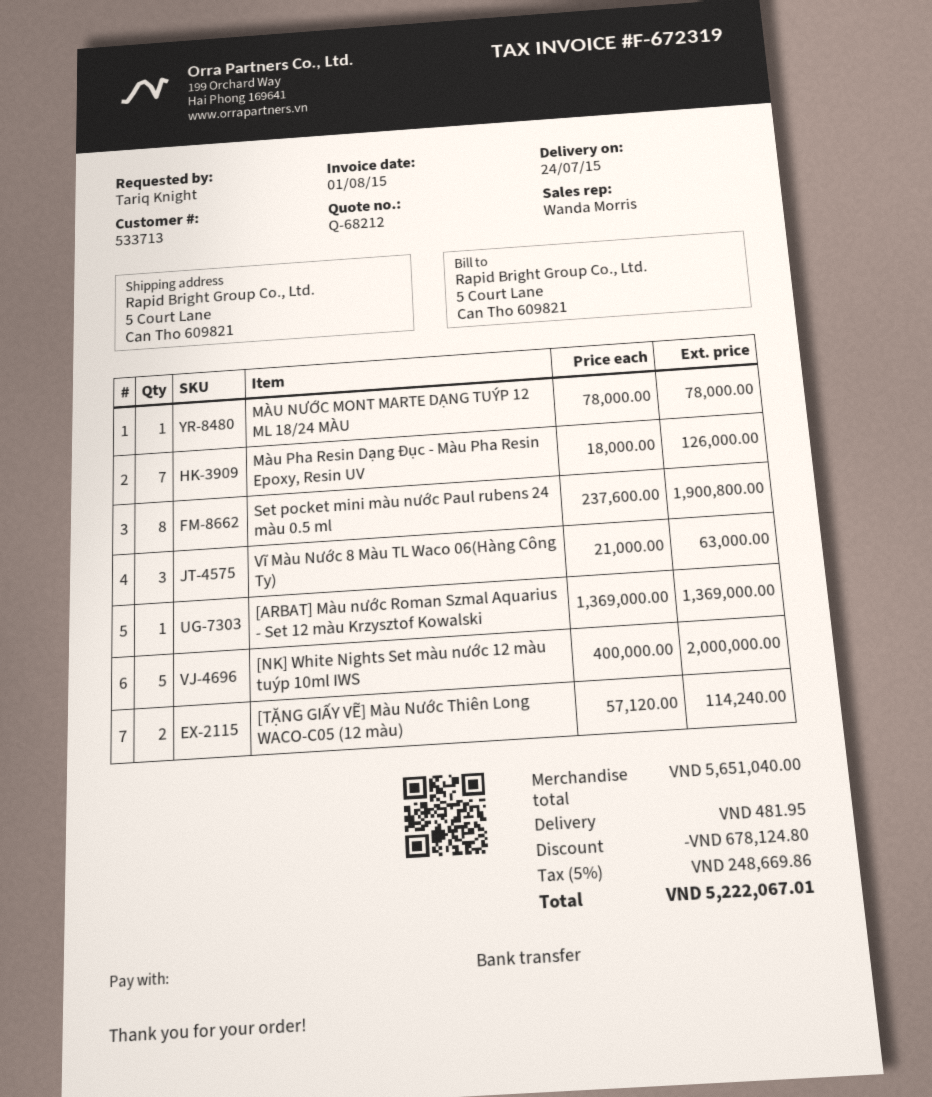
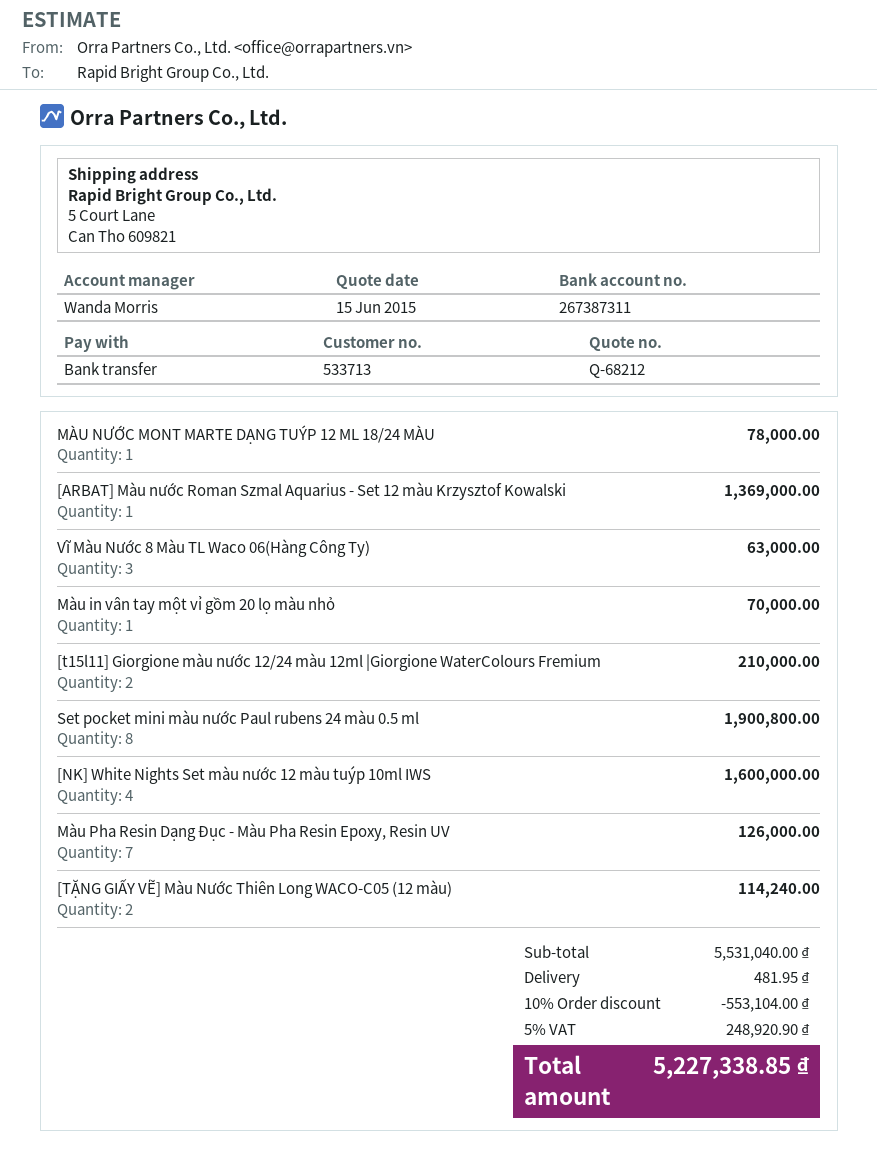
[NK] White Nights Set màu nước 12 màu tuýp 10ml IWS: 5 for 2000000.00 -> 4 for 1600000.00
Màu in vân tay một vỉ gồm 20 lọ màu nhỏ: none -> 1 for 70000.00
[t15l11] Giorgione màu nước 12/24 màu 12ml |Giorgione WaterColours Fremium: none -> 2 for 210000.00
subtotal: 5651040.00 -> 5531040.00
discount: 678124.80 -> 553104.00
tax: 5% = 248669.86 -> 5% = 248920.90
total: 5222067.01 -> 5227338.85

